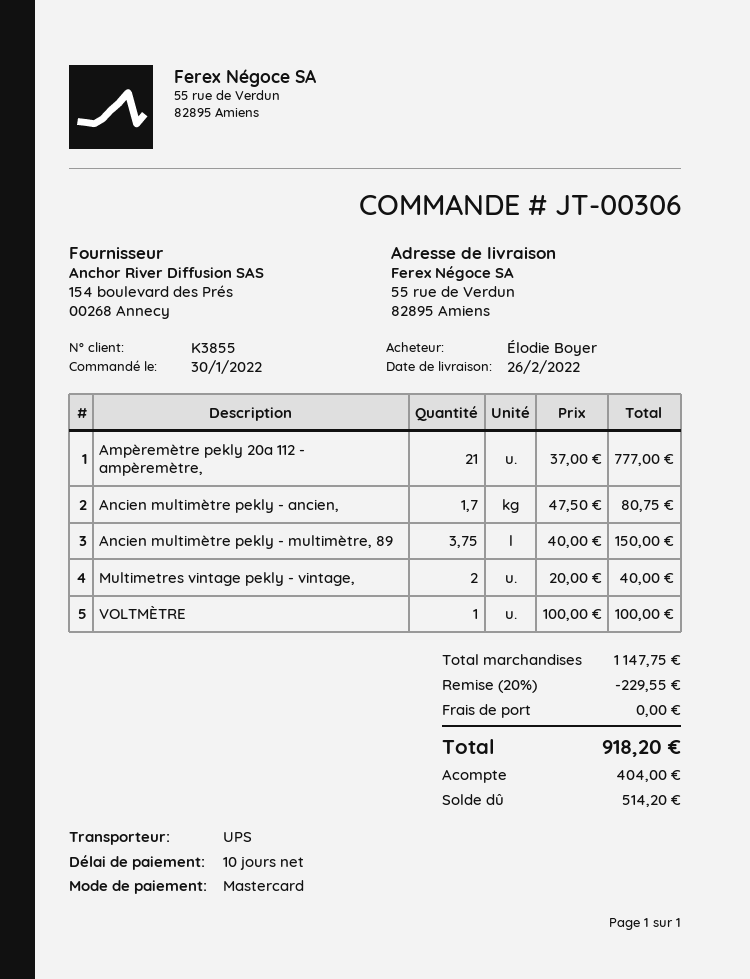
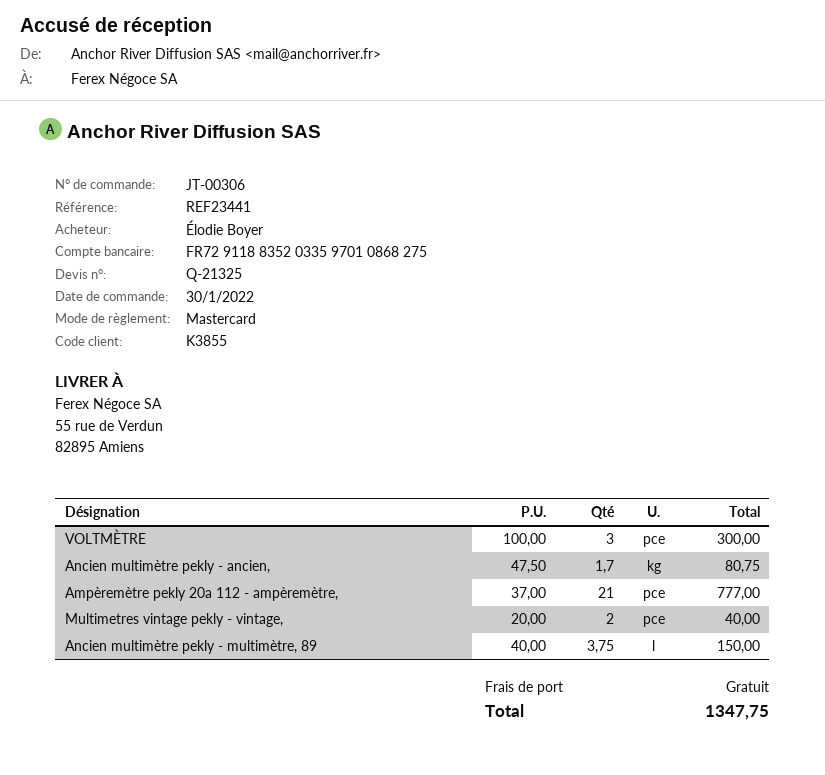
VOLTMÈTRE: 1 x 100.00 = 100.00 -> 3 x 100.00 = 300.00
discount: 20% = 229.55 -> none
total: 918.20 -> 1347.75

